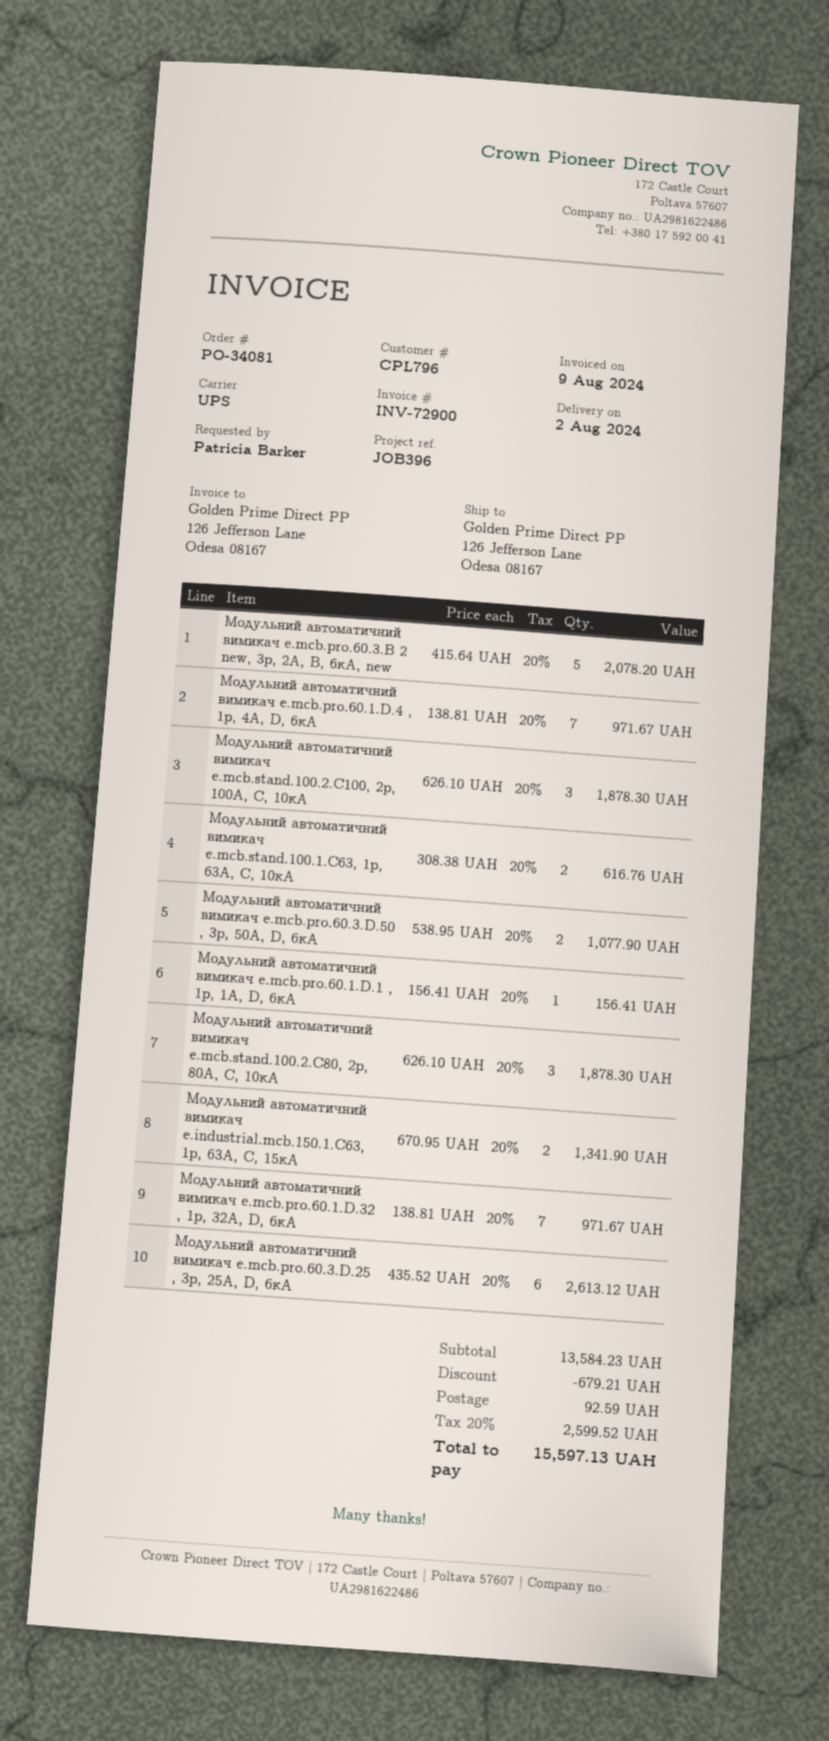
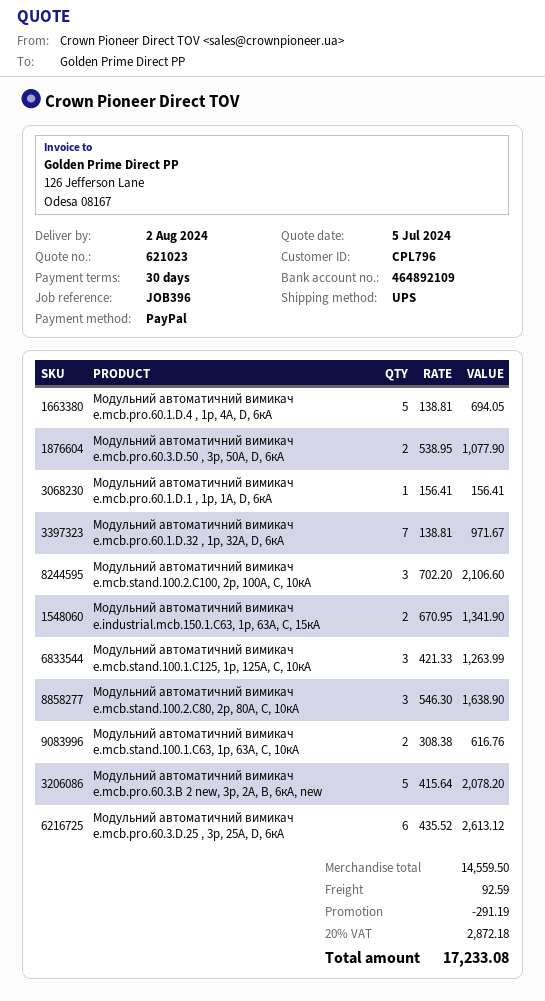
Модульний автоматичний вимикач e.mcb.pro.60.1.D.4 , 1р, 4А, D, 6кА: 7 x 138.81 = 971.67 -> 5 x 138.81 = 694.05
Модульний автоматичний вимикач e.mcb.stand.100.2.C100, 2р, 100А, C, 10кА: 3 x 626.10 = 1878.30 -> 3 x 702.20 = 2106.60
Модульний автоматичний вимикач e.mcb.stand.100.2.C80, 2р, 80А, C, 10кА: 3 x 626.10 = 1878.30 -> 3 x 546.30 = 1638.90
Модульний автоматичний вимикач e.mcb.stand.100.1.C125, 1р, 125А, C, 10кА: none -> 3 x 421.33 = 1263.99
subtotal: 13584.23 -> 14559.50
discount: 679.21 -> 291.19
tax: 20% = 2599.52 -> 20% = 2872.18
total: 15597.13 -> 17233.08

